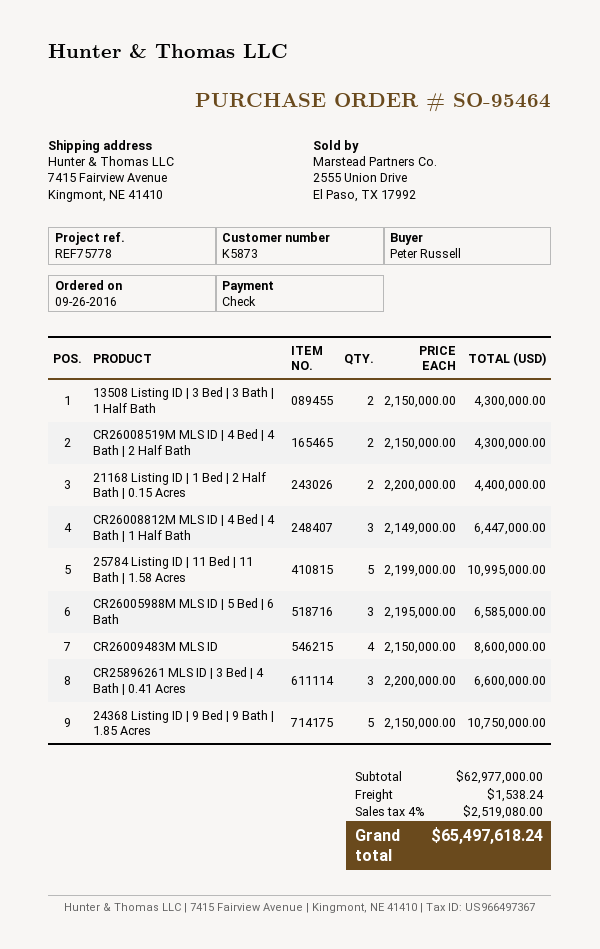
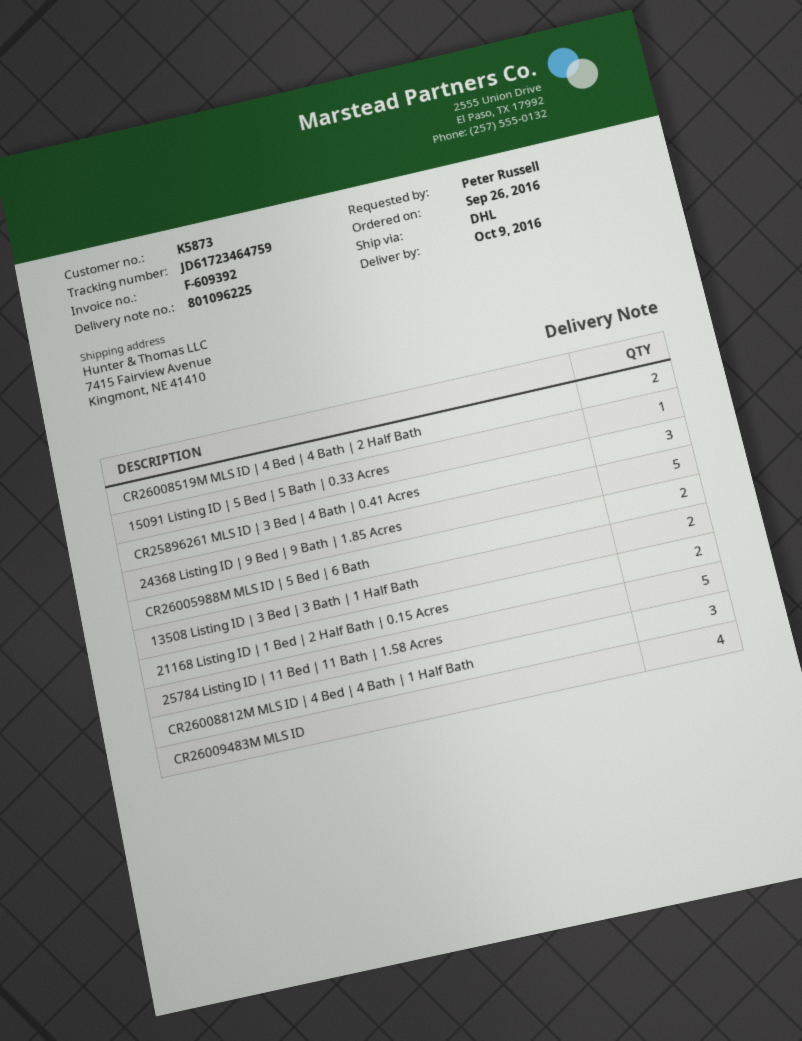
CR26005988M MLS ID | 5 Bed | 6 Bath: 3 -> 2
15091 Listing ID | 5 Bed | 5 Bath | 0.33 Acres: none -> 1

